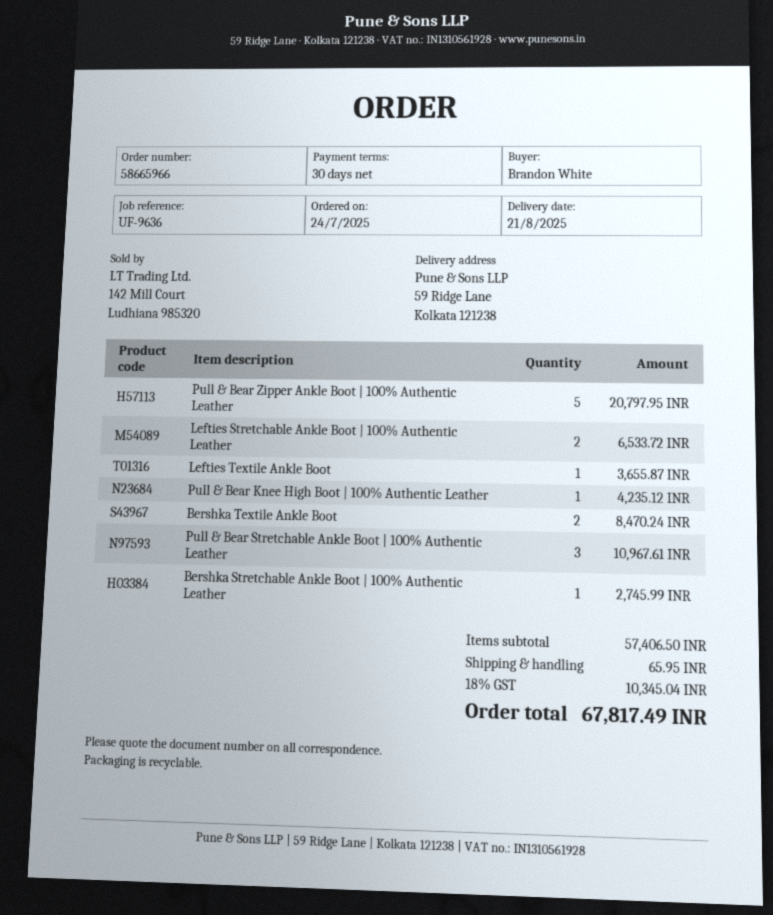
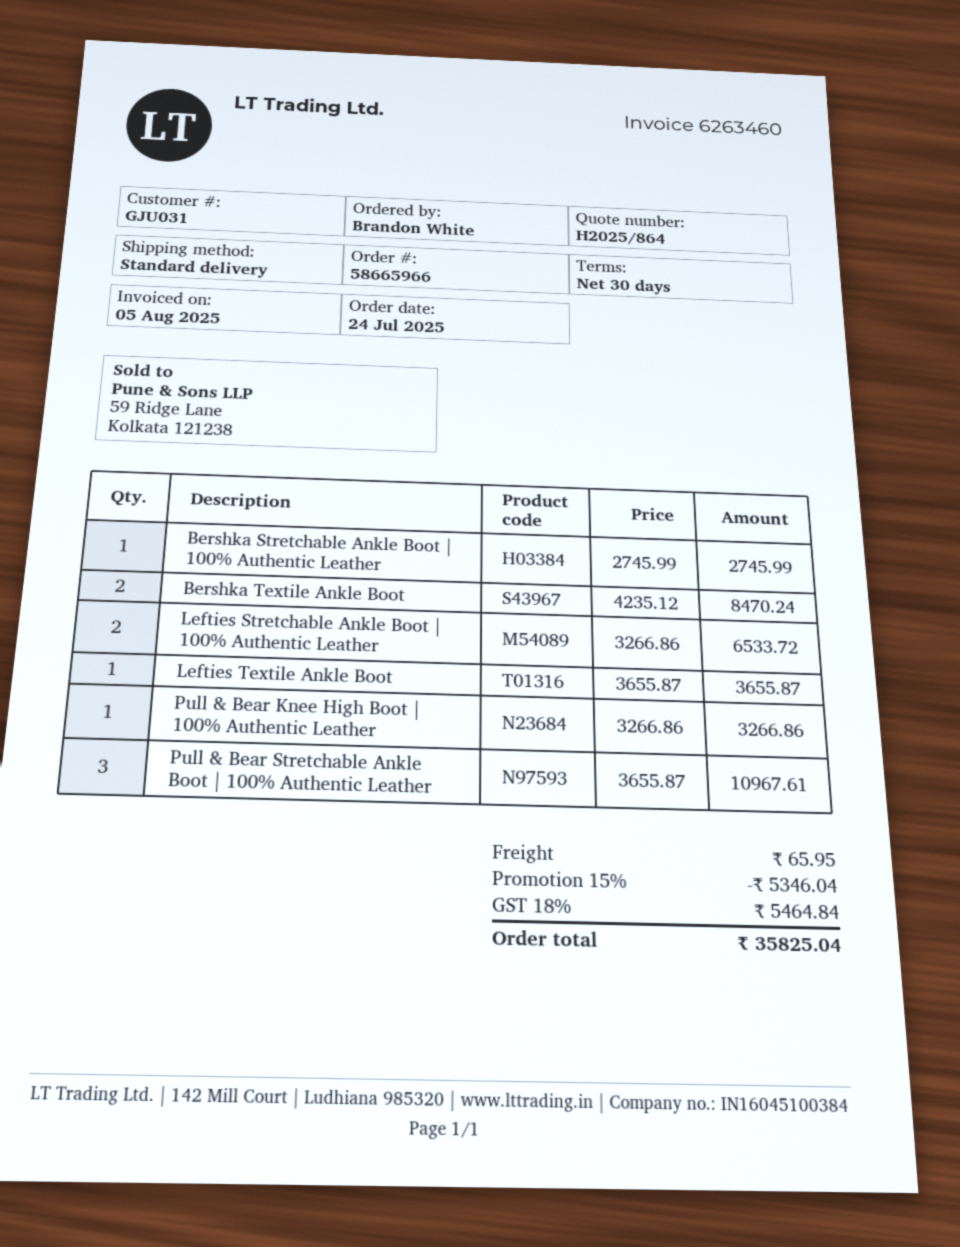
Pull & Bear Zipper Ankle Boot | 100% Authentic Leather: 5 for 20797.95 -> none
Pull & Bear Knee High Boot | 100% Authentic Leather: 1 for 4235.12 -> 1 for 3266.86
discount: none -> 15% = 5346.04
tax: 18% = 10345.04 -> 18% = 5464.84
total: 67817.49 -> 35825.04

